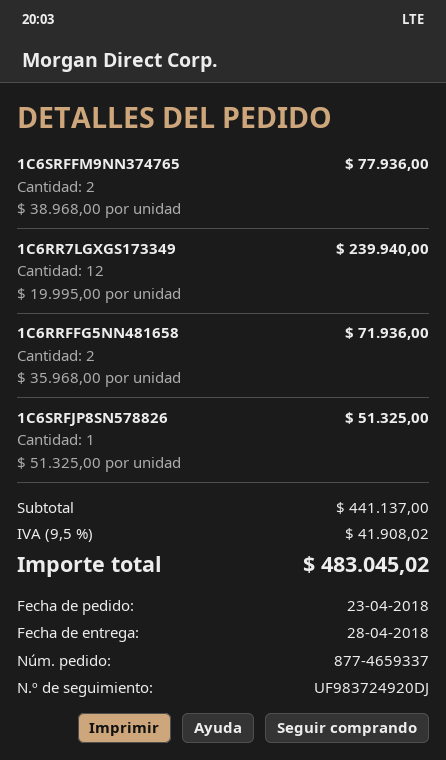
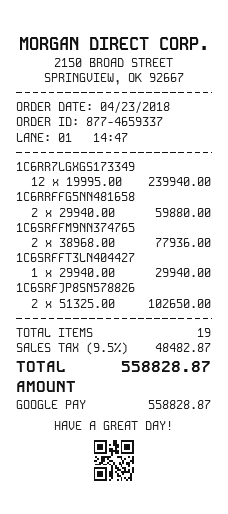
1C6RRFFG5NN481658: 2 x 35968.00 = 71936.00 -> 2 x 29940.00 = 59880.00
1C6SRFJP8SN578826: 1 x 51325.00 = 51325.00 -> 2 x 51325.00 = 102650.00
1C6SRFFT3LN404427: none -> 1 x 29940.00 = 29940.00
tax: 9.5% = 41908.02 -> 9.5% = 48482.87
total: 483045.02 -> 558828.87

